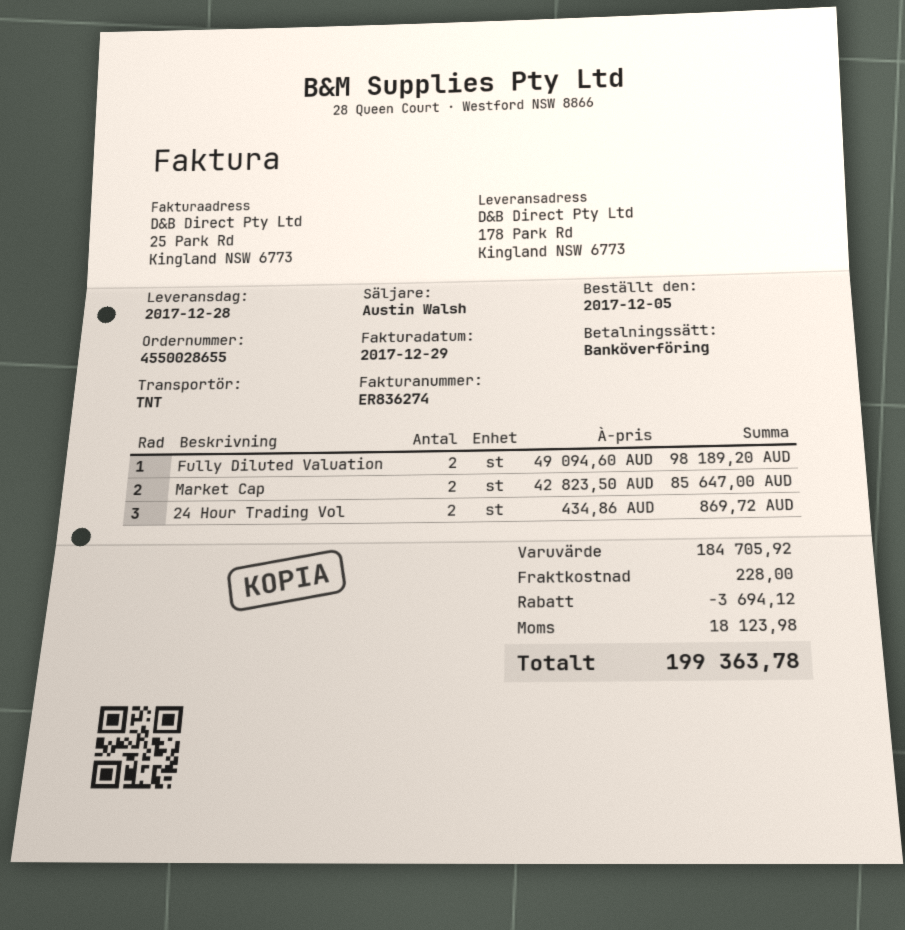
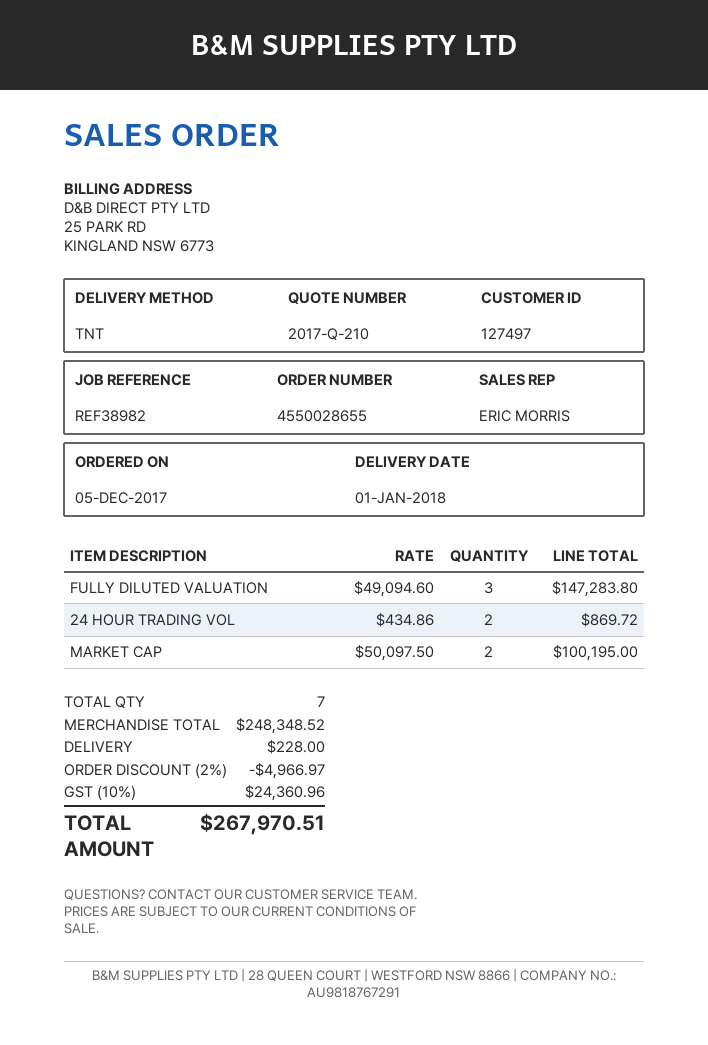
delivery date: 2017-12-28 -> 2018-01-01
sales rep: Austin Walsh -> ERIC MORRIS
Fully Diluted Valuation: 2 x 49094.60 = 98189.20 -> 3 x 49094.60 = 147283.80
Market Cap: 2 x 42823.50 = 85647.00 -> 2 x 50097.50 = 100195.00
subtotal: 184705.92 -> 248348.52
discount: 3694.12 -> 4966.97
tax: 18123.98 -> 24360.96
total: 199363.78 -> 267970.51

